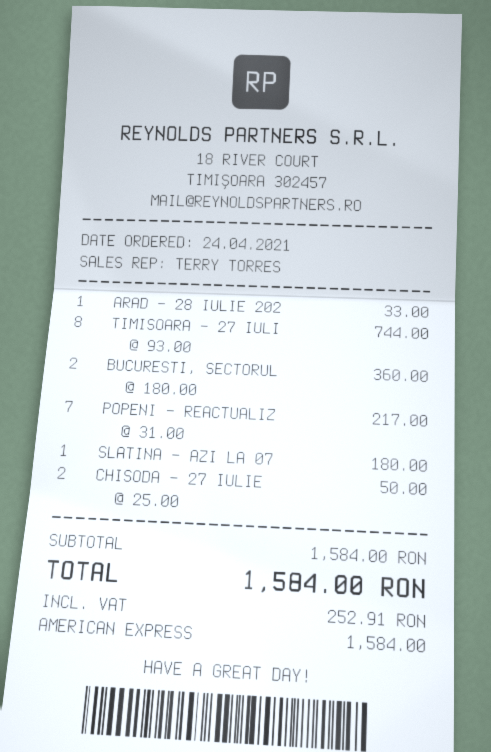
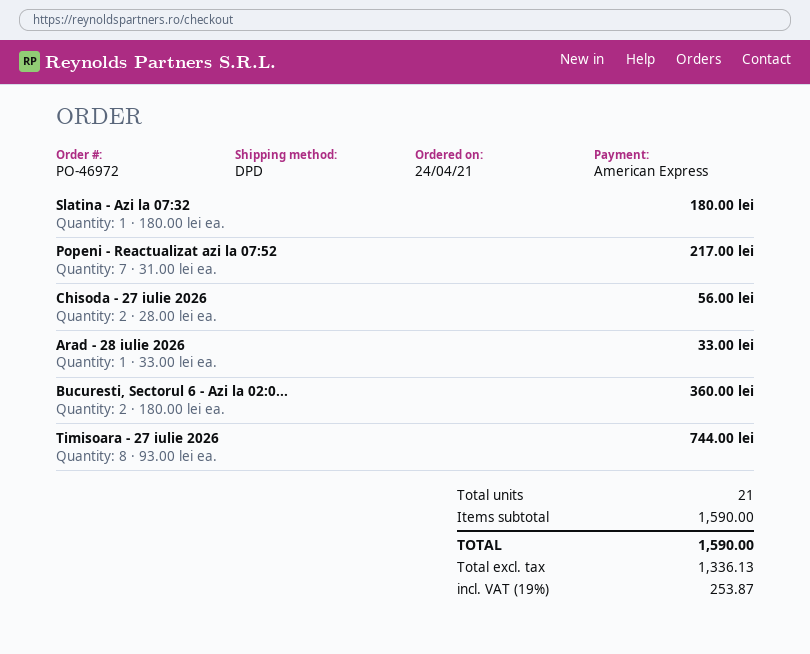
CHISODA - 27 IULIE: 2 x 25.00 = 50.00 -> 2 x 28.00 = 56.00
subtotal: 1584.00 -> 1590.00
tax: 252.91 -> 253.87
total: 1584.00 -> 1590.00

